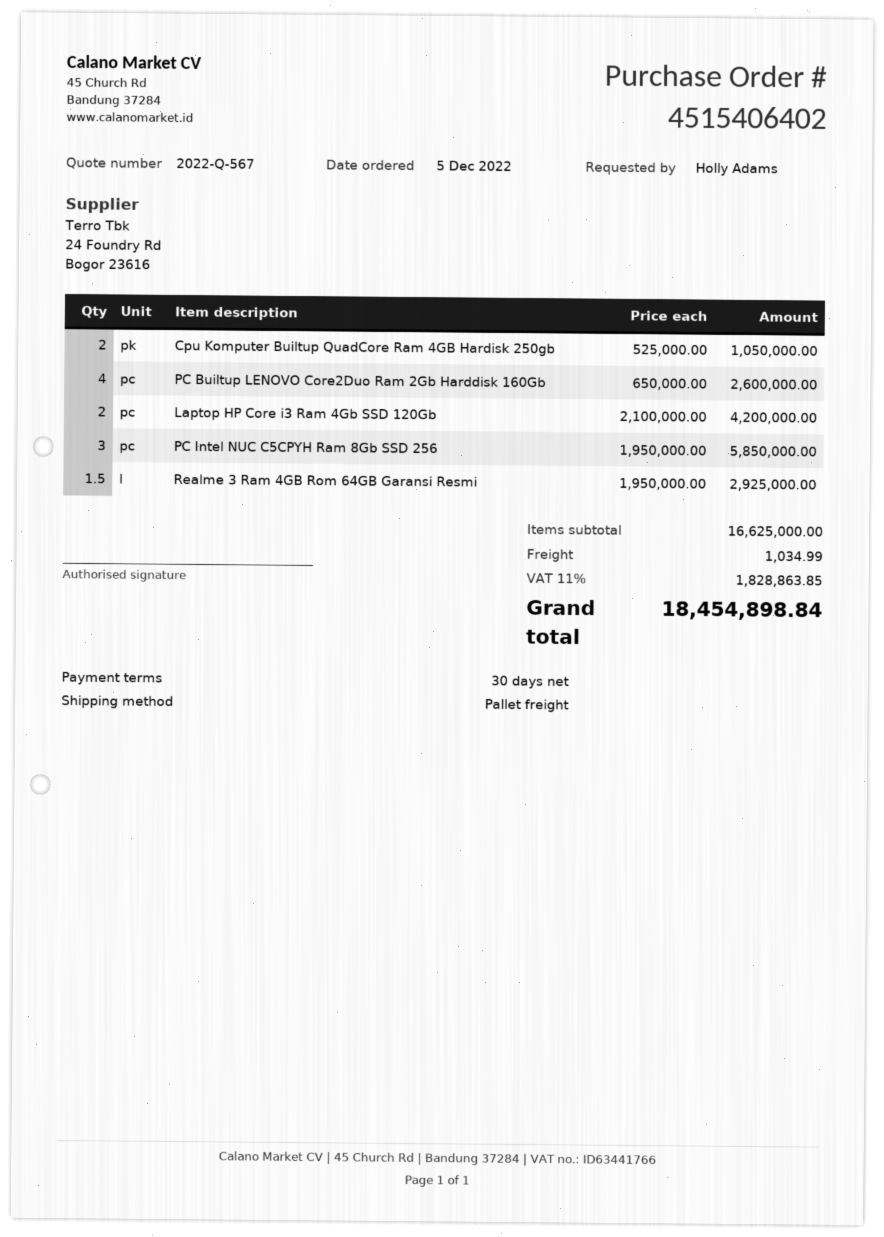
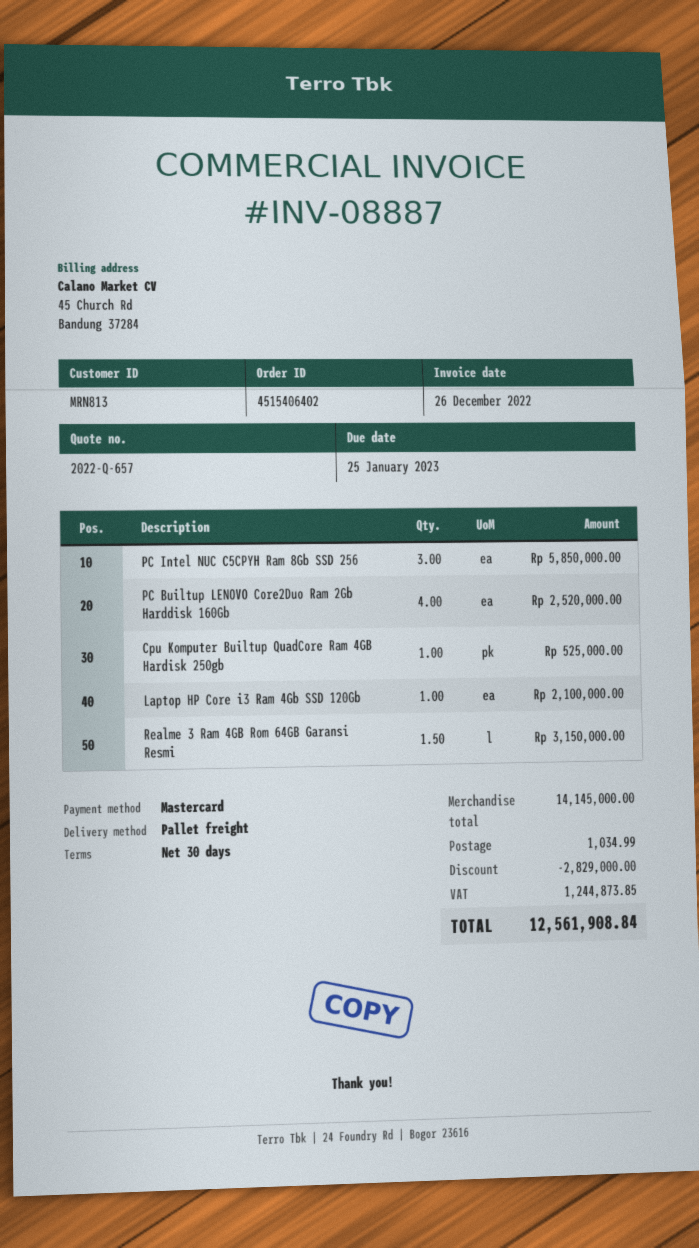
quote number: 2022-Q-567 -> 2022-Q-657
Cpu Komputer Builtup QuadCore Ram 4GB Hardisk 250gb: 2 for 1050000.00 -> 1 for 525000.00
PC Builtup LENOVO Core2Duo Ram 2Gb Harddisk 160Gb: 4 for 2600000.00 -> 4 for 2520000.00
Laptop HP Core i3 Ram 4Gb SSD 120Gb: 2 for 4200000.00 -> 1 for 2100000.00
Realme 3 Ram 4GB Rom 64GB Garansi Resmi: 1.5 for 2925000.00 -> 1.5 for 3150000.00
subtotal: 16625000.00 -> 14145000.00
discount: none -> 2829000.00
tax: 1828863.85 -> 1244873.85
total: 18454898.84 -> 12561908.84

